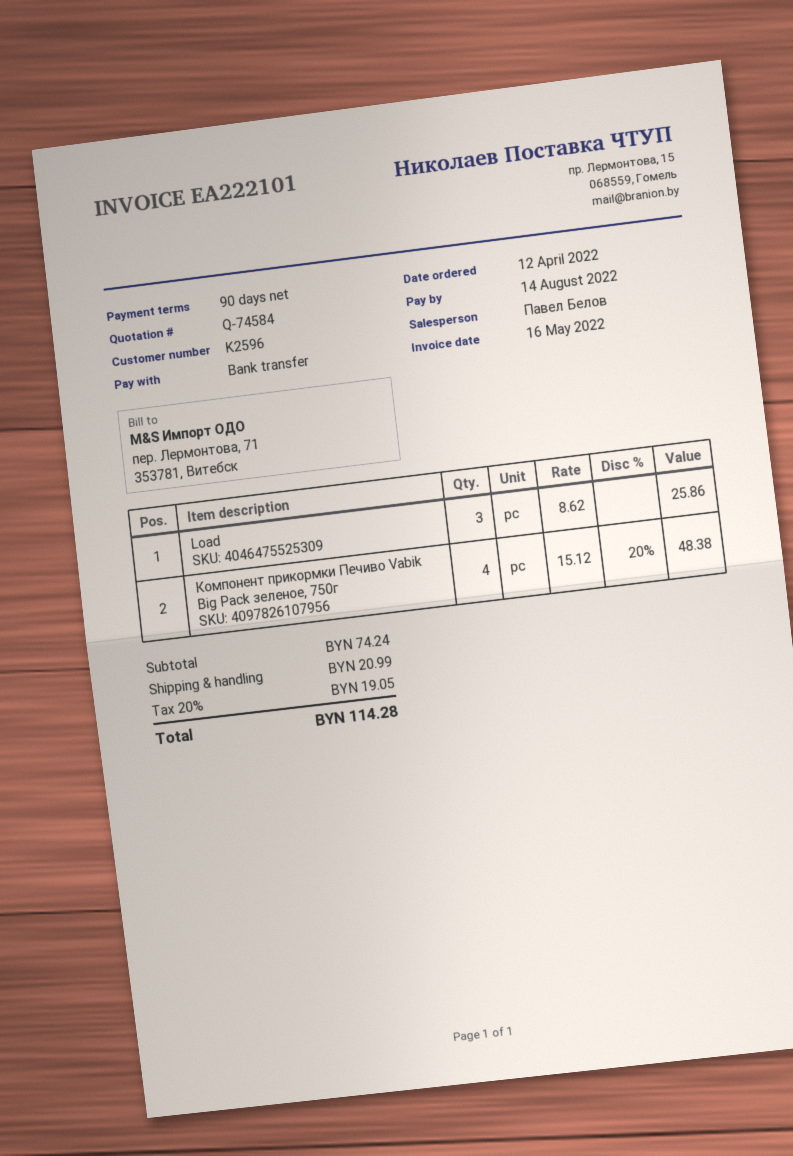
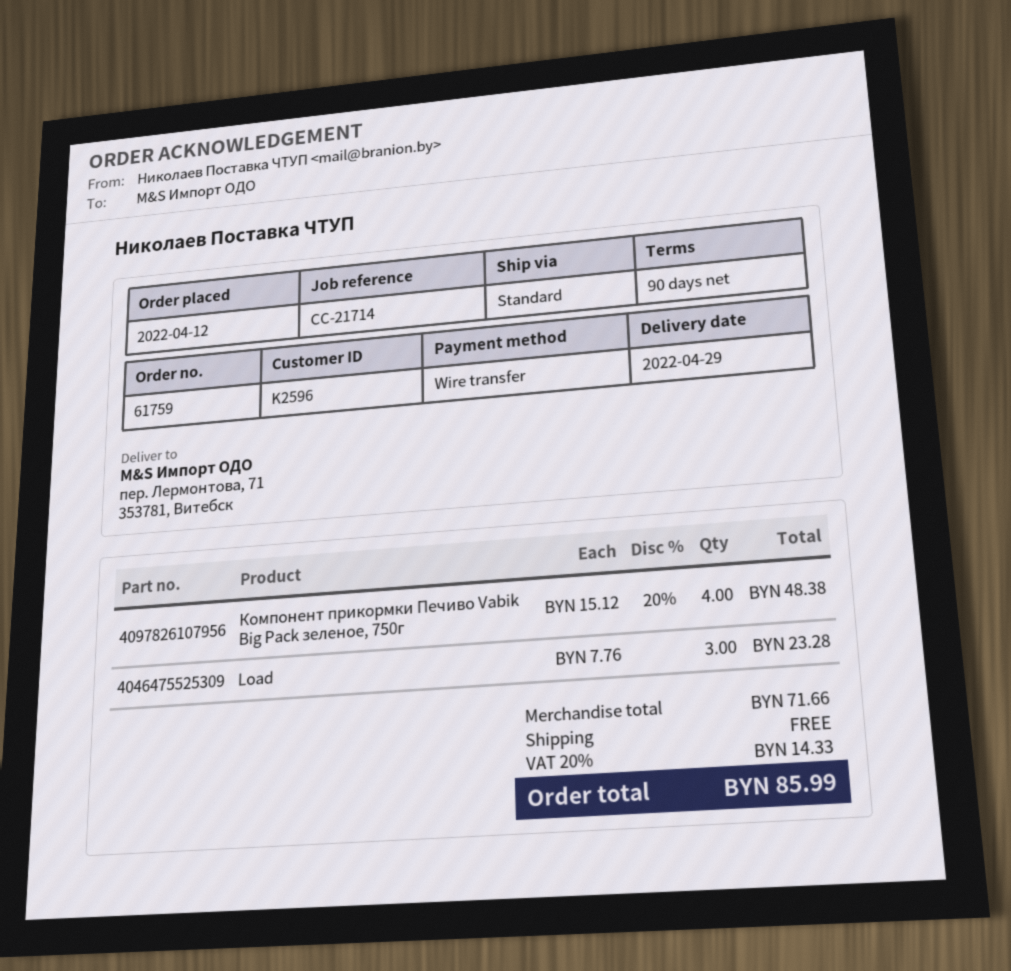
Load: 3 x 8.62 = 25.86 -> 3 x 7.76 = 23.28
subtotal: 74.24 -> 71.66
shipping: 20.99 -> 0.00
tax: 20% = 19.05 -> 20% = 14.33
total: 114.28 -> 85.99

